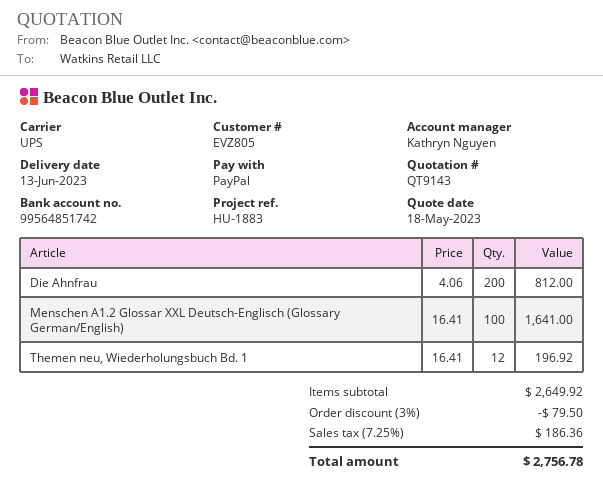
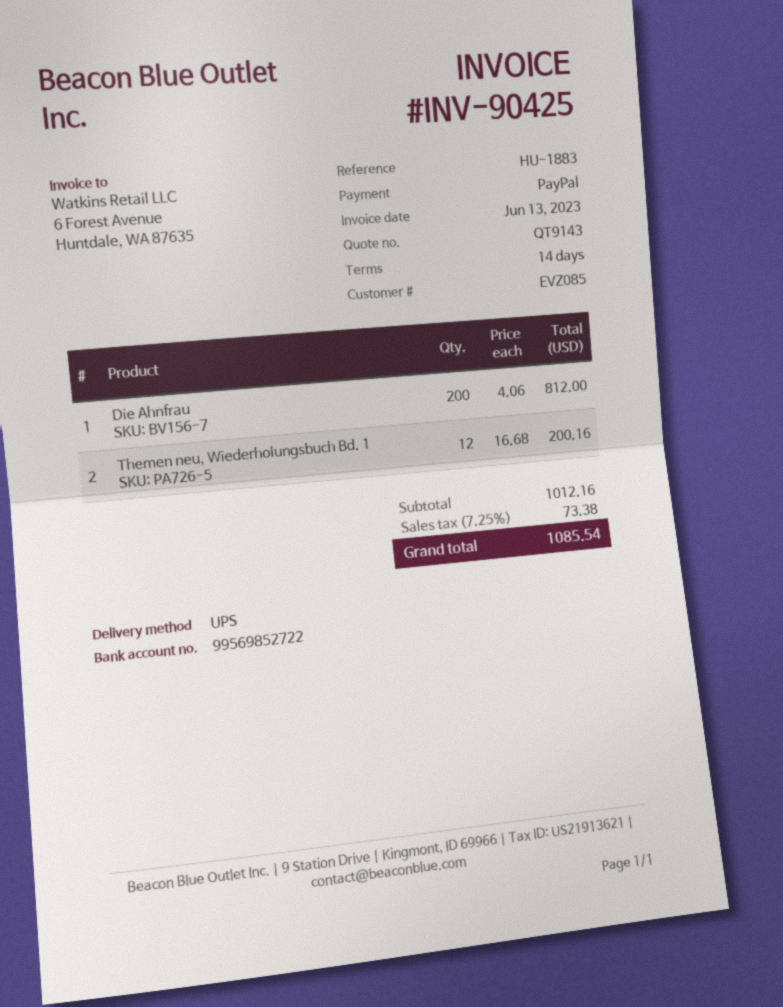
customer number: EVZ805 -> EVZ085
bank account: 99564851742 -> 99569852722
Menschen A1.2 Glossar XXL Deutsch-Englisch (Glossary German/English): 100 x 16.41 = 1641.00 -> none
Themen neu, Wiederholungsbuch Bd. 1: 12 x 16.41 = 196.92 -> 12 x 16.68 = 200.16
subtotal: 2649.92 -> 1012.16
discount: 3% = 79.50 -> none
tax: 7.25% = 186.36 -> 7.25% = 73.38
total: 2756.78 -> 1085.54

